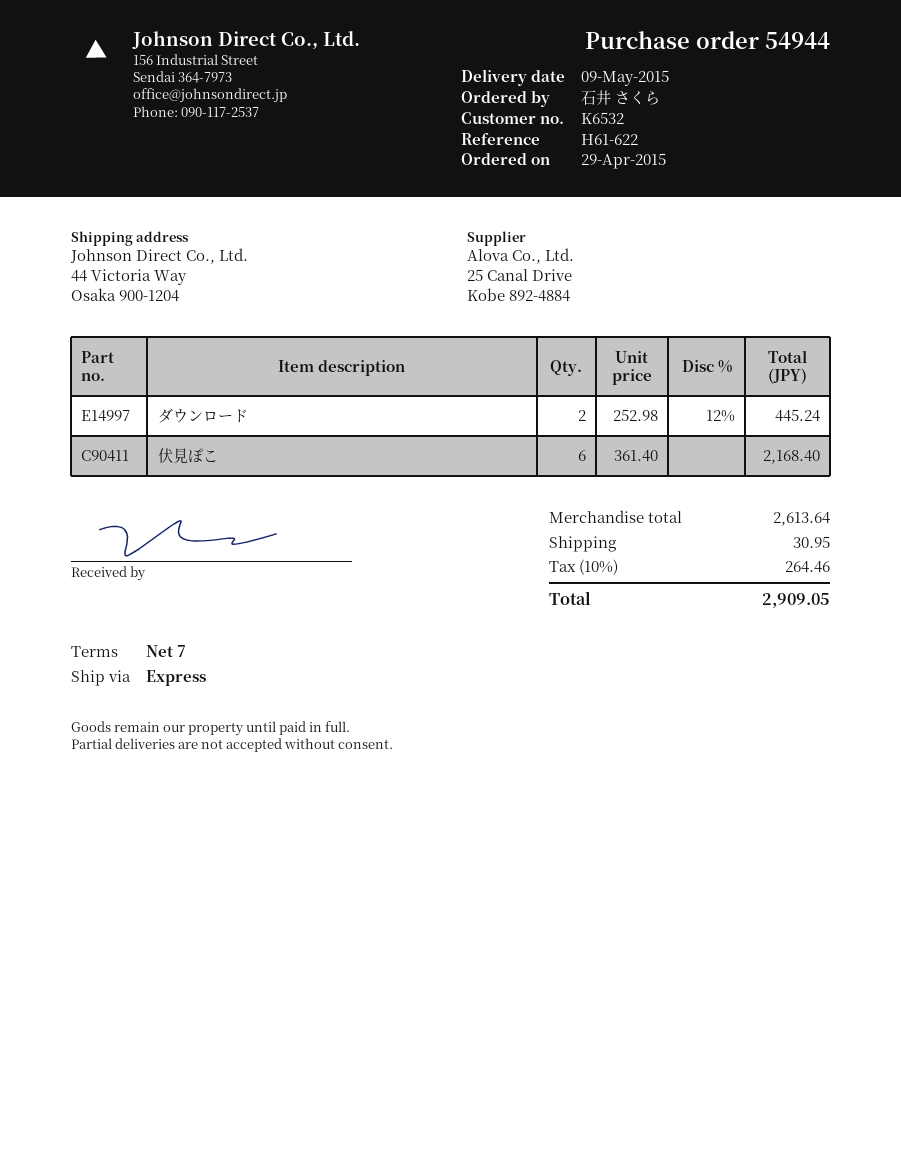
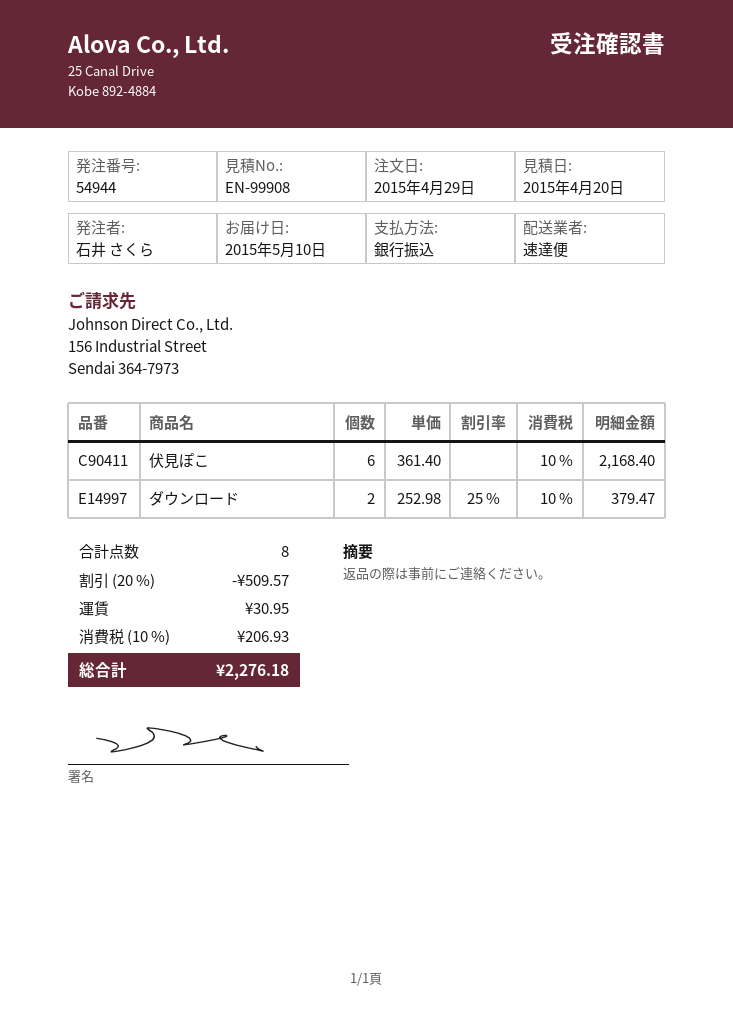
delivery date: 2015-05-09 -> 2015-05-10
ダウンロード: 2 x 252.98 - 12% = 445.24 -> 2 x 252.98 - 25% = 379.47
discount: none -> 20% = 509.57
tax: 10% = 264.46 -> 10% = 206.93
total: 2909.05 -> 2276.18

